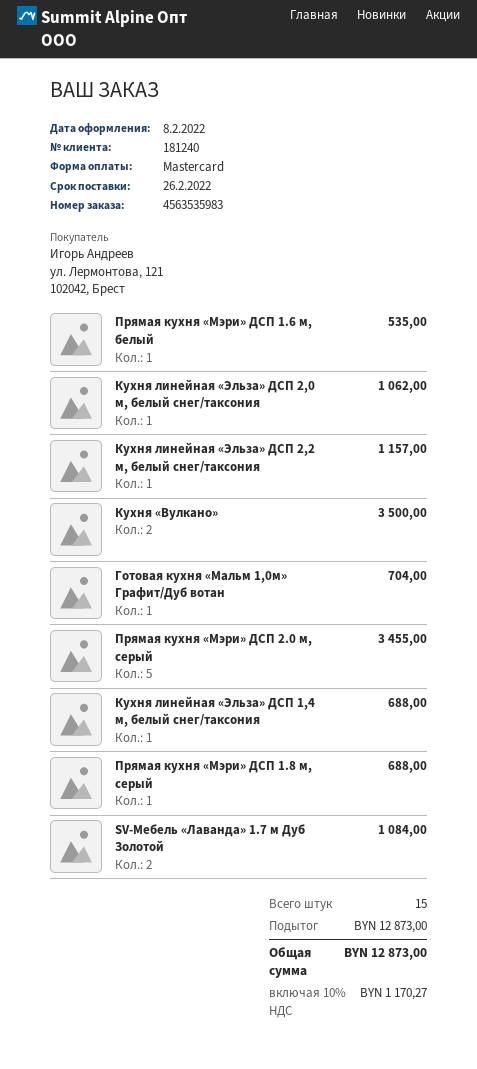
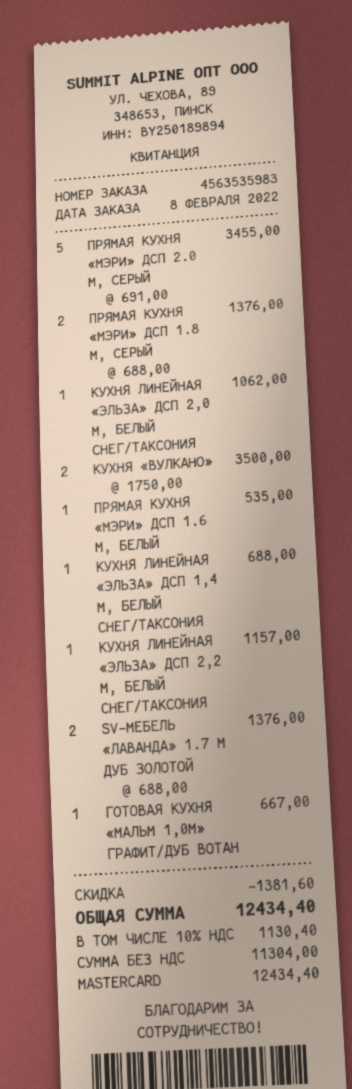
Готовая кухня «Мальм 1,0м» Графит/Дуб вотан: 1 for 704.00 -> 1 for 667.00
Прямая кухня «Мэри» ДСП 1.8 м, серый: 1 for 688.00 -> 2 for 1376.00
SV-Мебель «Лаванда» 1.7 м Дуб Золотой: 2 for 1084.00 -> 2 for 1376.00
discount: none -> 1381.60
tax: 10% = 1170.27 -> 10% = 1130.40
total: 12873.00 -> 12434.40

